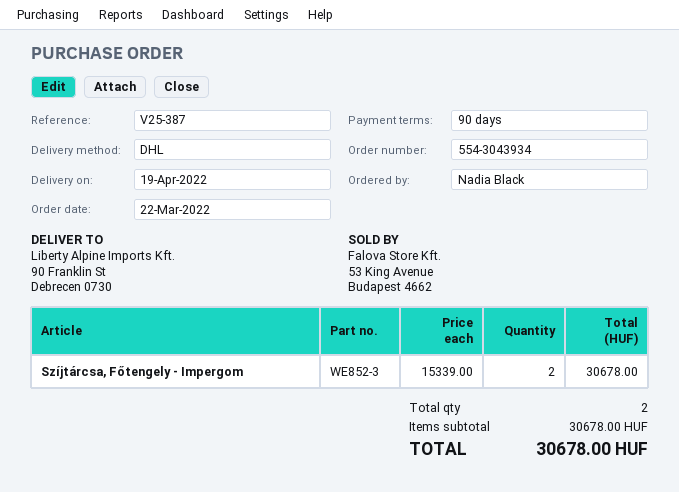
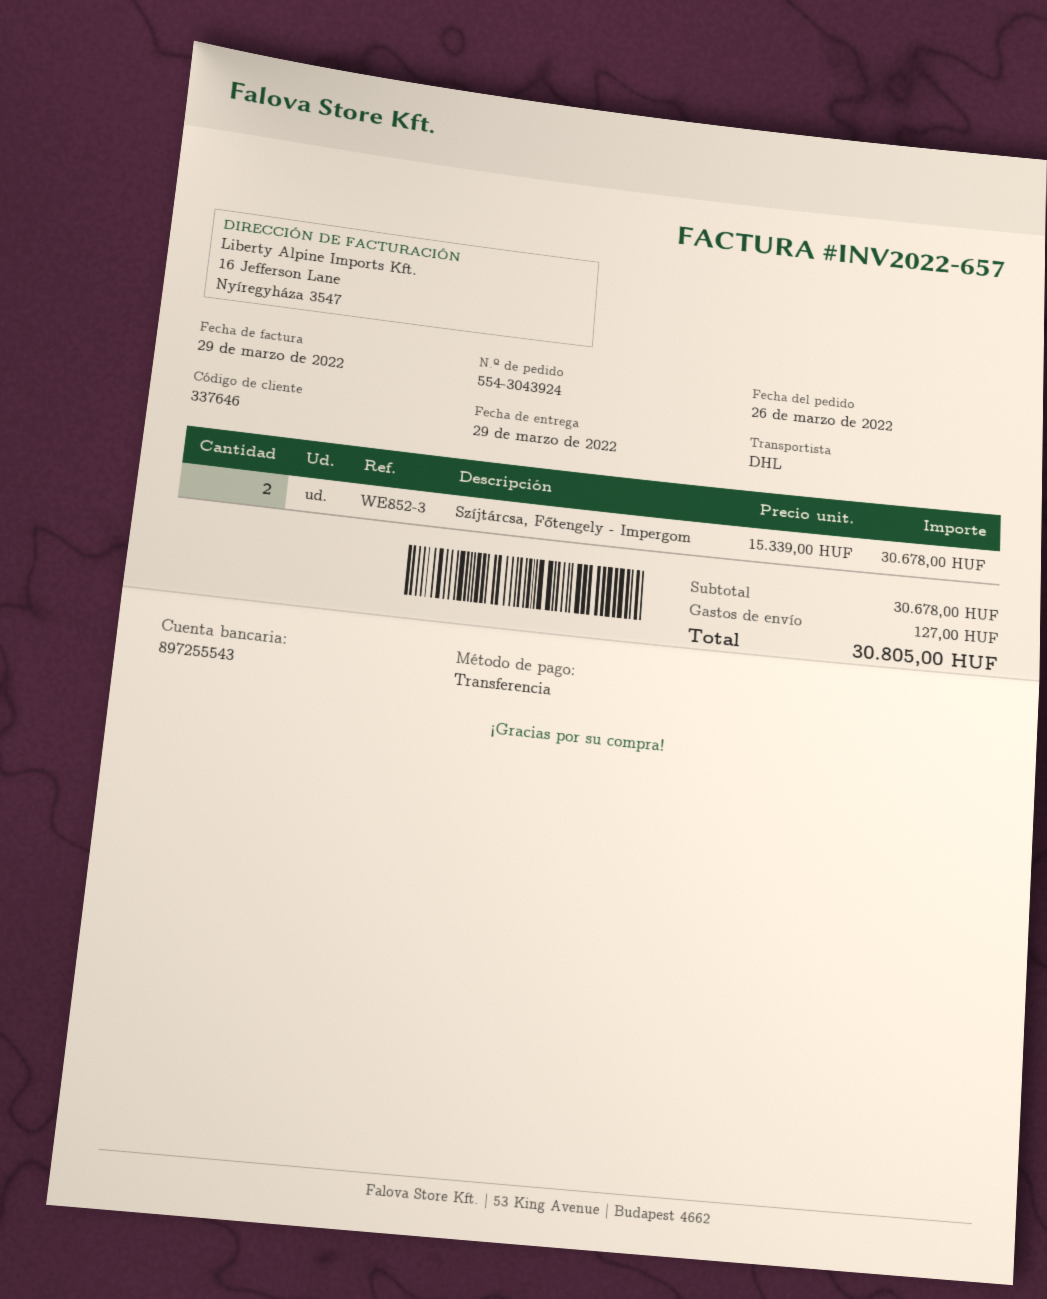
order number: 554-3043934 -> 554-3043924
order date: 2022-03-22 -> 2022-03-26
delivery date: 2022-04-19 -> 2022-03-29
shipping: none -> 127.00
total: 30678.00 -> 30805.00

